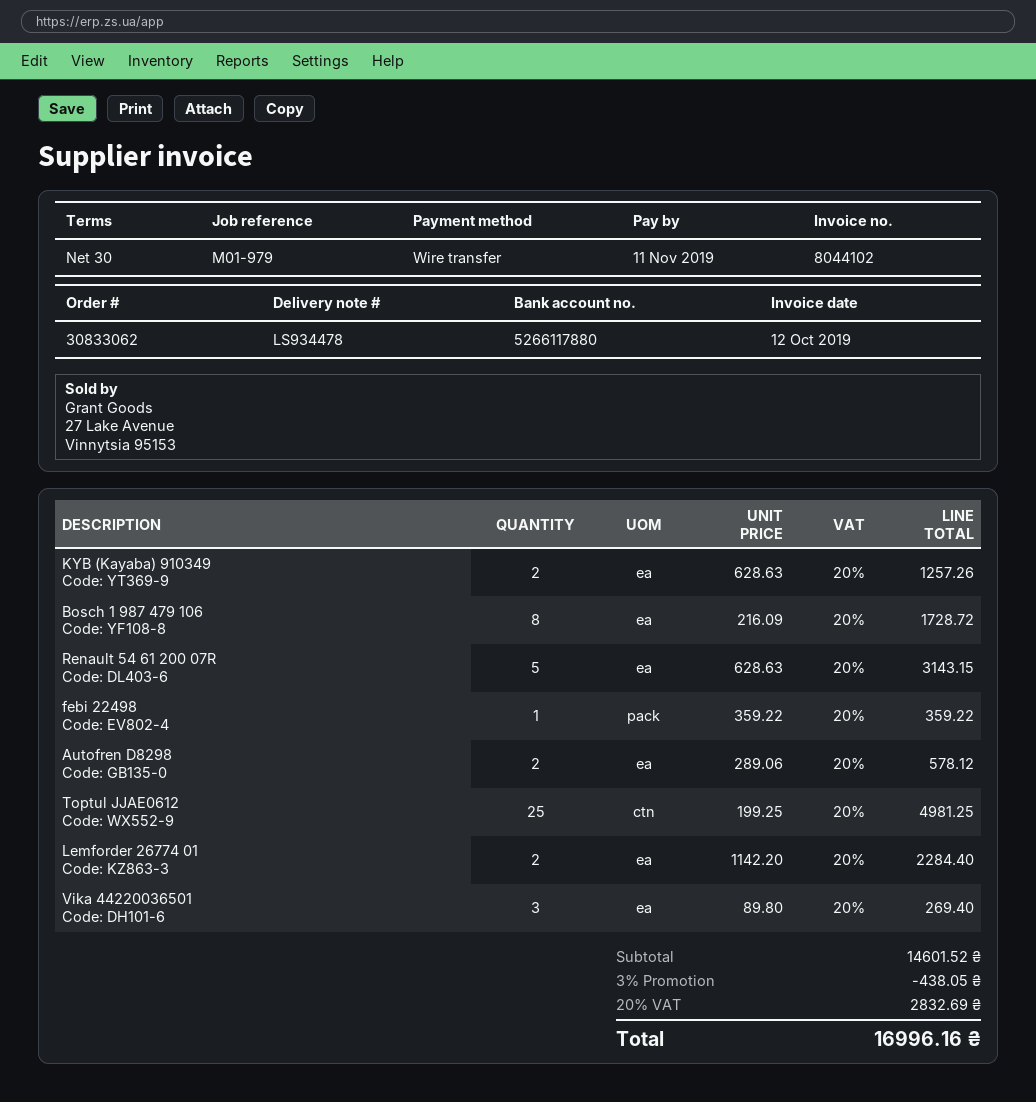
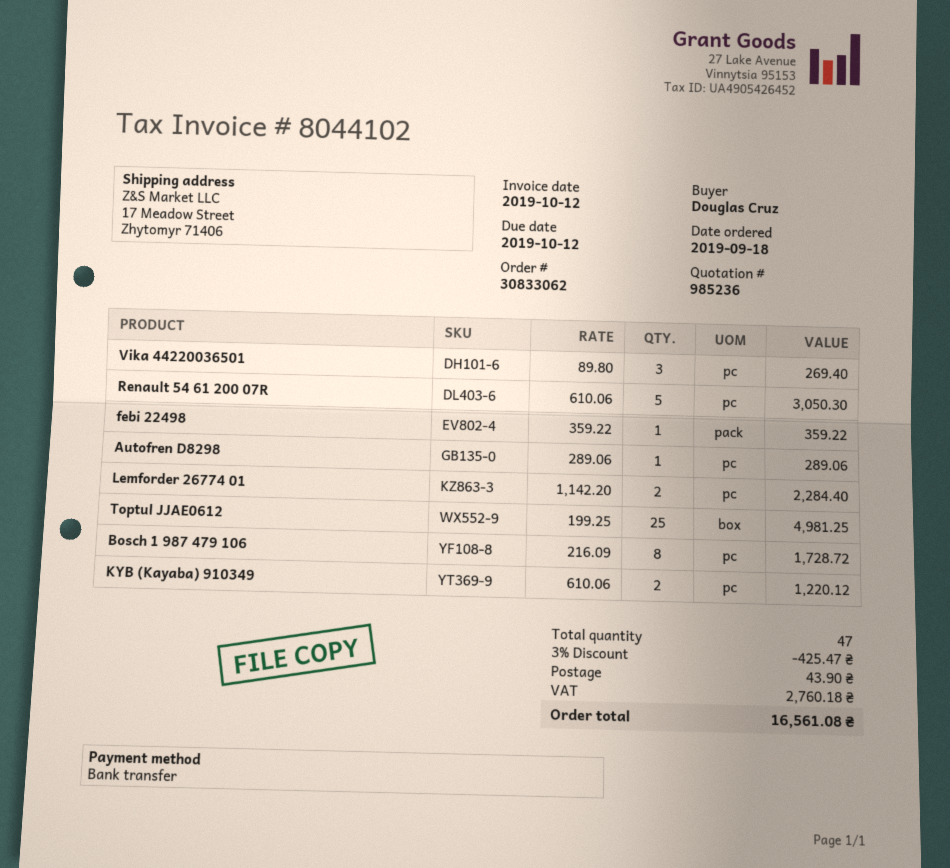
due date: 2019-11-11 -> 2019-10-12
KYB (Kayaba) 910349: 2 x 628.63 = 1257.26 -> 2 x 610.06 = 1220.12
Renault 54 61 200 07R: 5 x 628.63 = 3143.15 -> 5 x 610.06 = 3050.30
Autofren D8298: 2 x 289.06 = 578.12 -> 1 x 289.06 = 289.06
discount: 3% = 438.05 -> 3% = 425.47
shipping: none -> 43.90
tax: 2832.69 -> 2760.18
total: 16996.16 -> 16561.08

